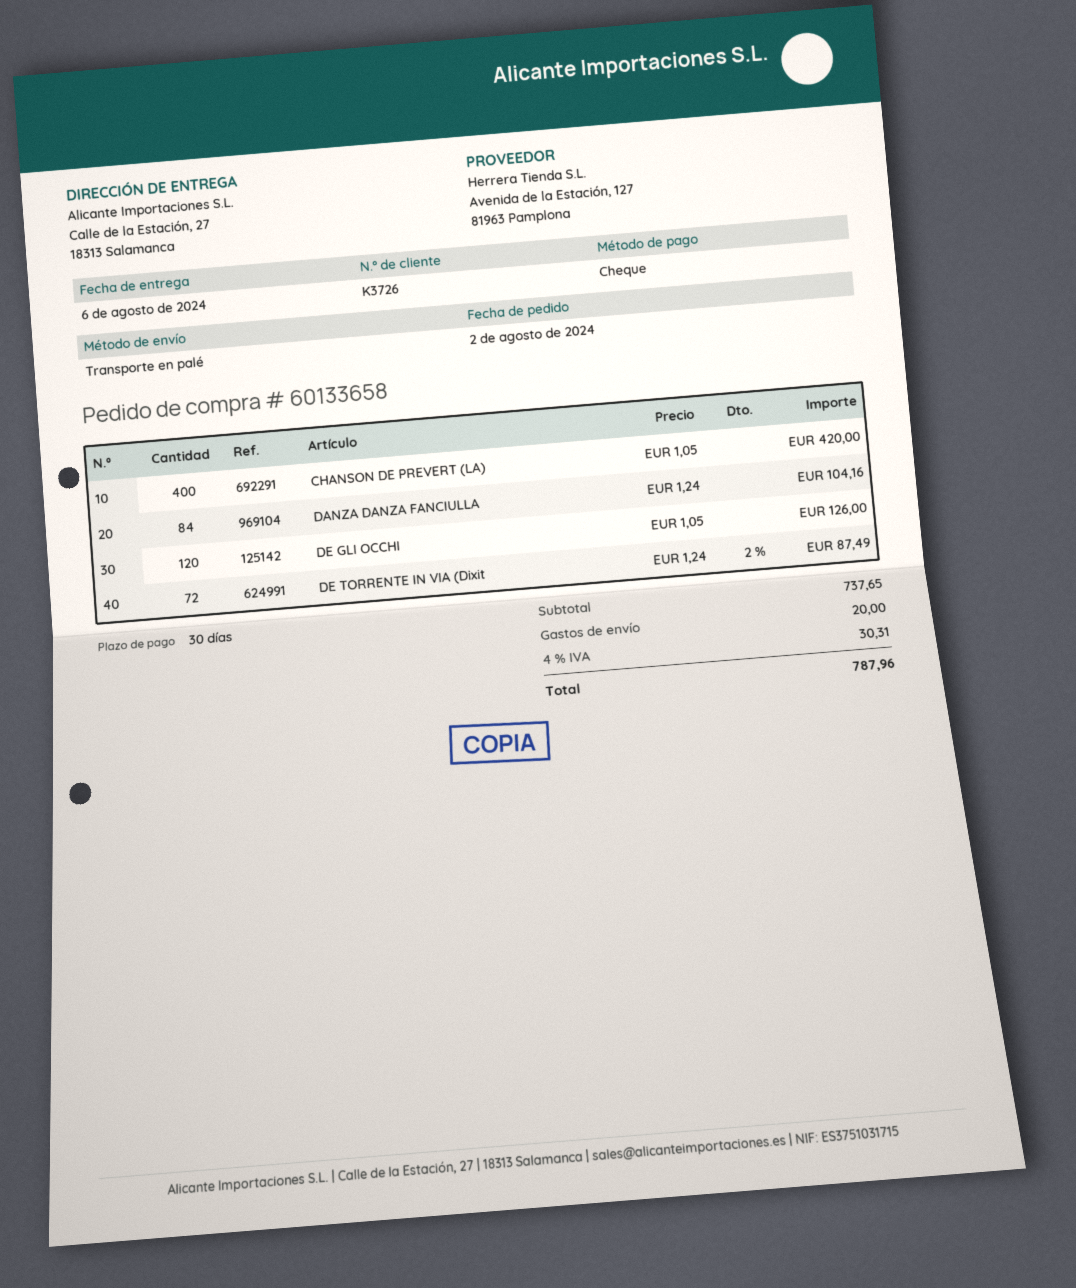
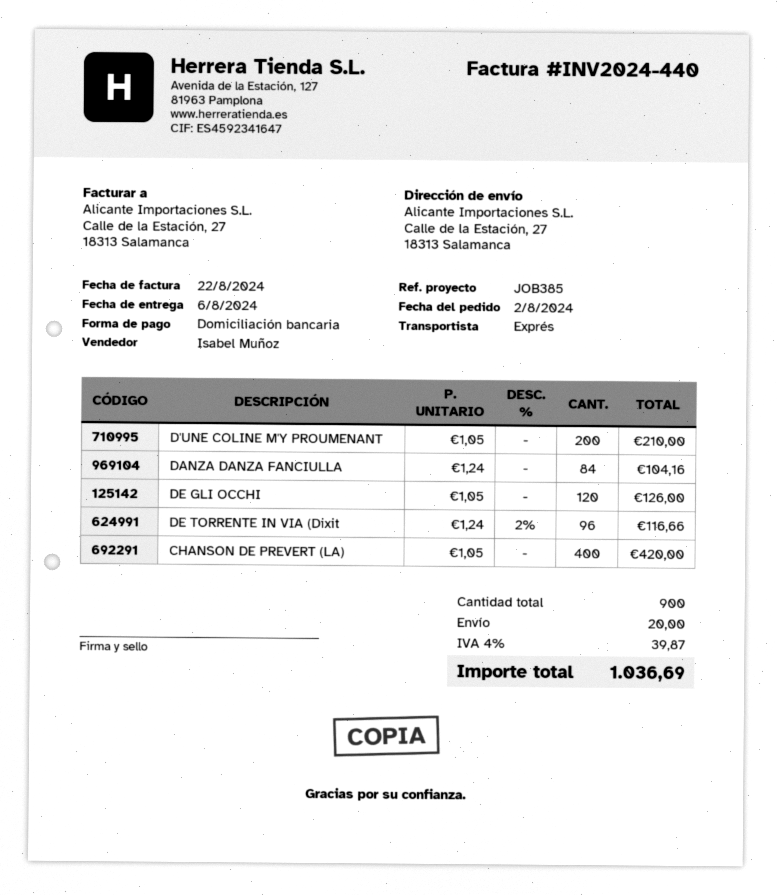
payment method: cheque -> direct debit
shipping method: pallet freight -> express
DE TORRENTE IN VIA (Dixit: 72 x 1.24 - 2% = 87.49 -> 96 x 1.24 - 2% = 116.66
D'UNE COLINE M'Y PROUMENANT: none -> 200 x 1.05 = 210.00
tax: 4% = 30.31 -> 4% = 39.87
total: 787.96 -> 1036.69

